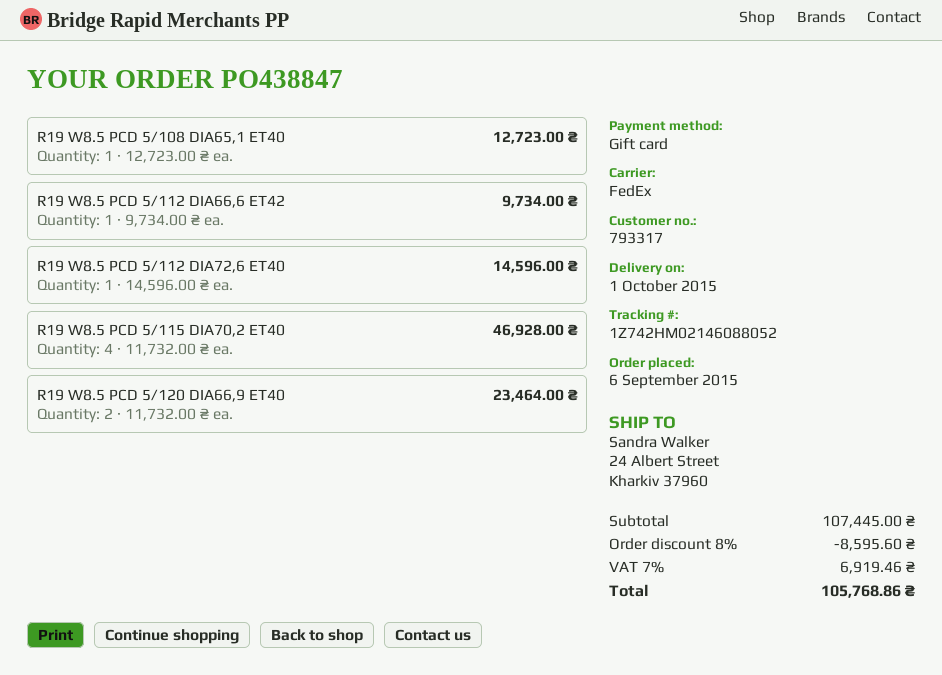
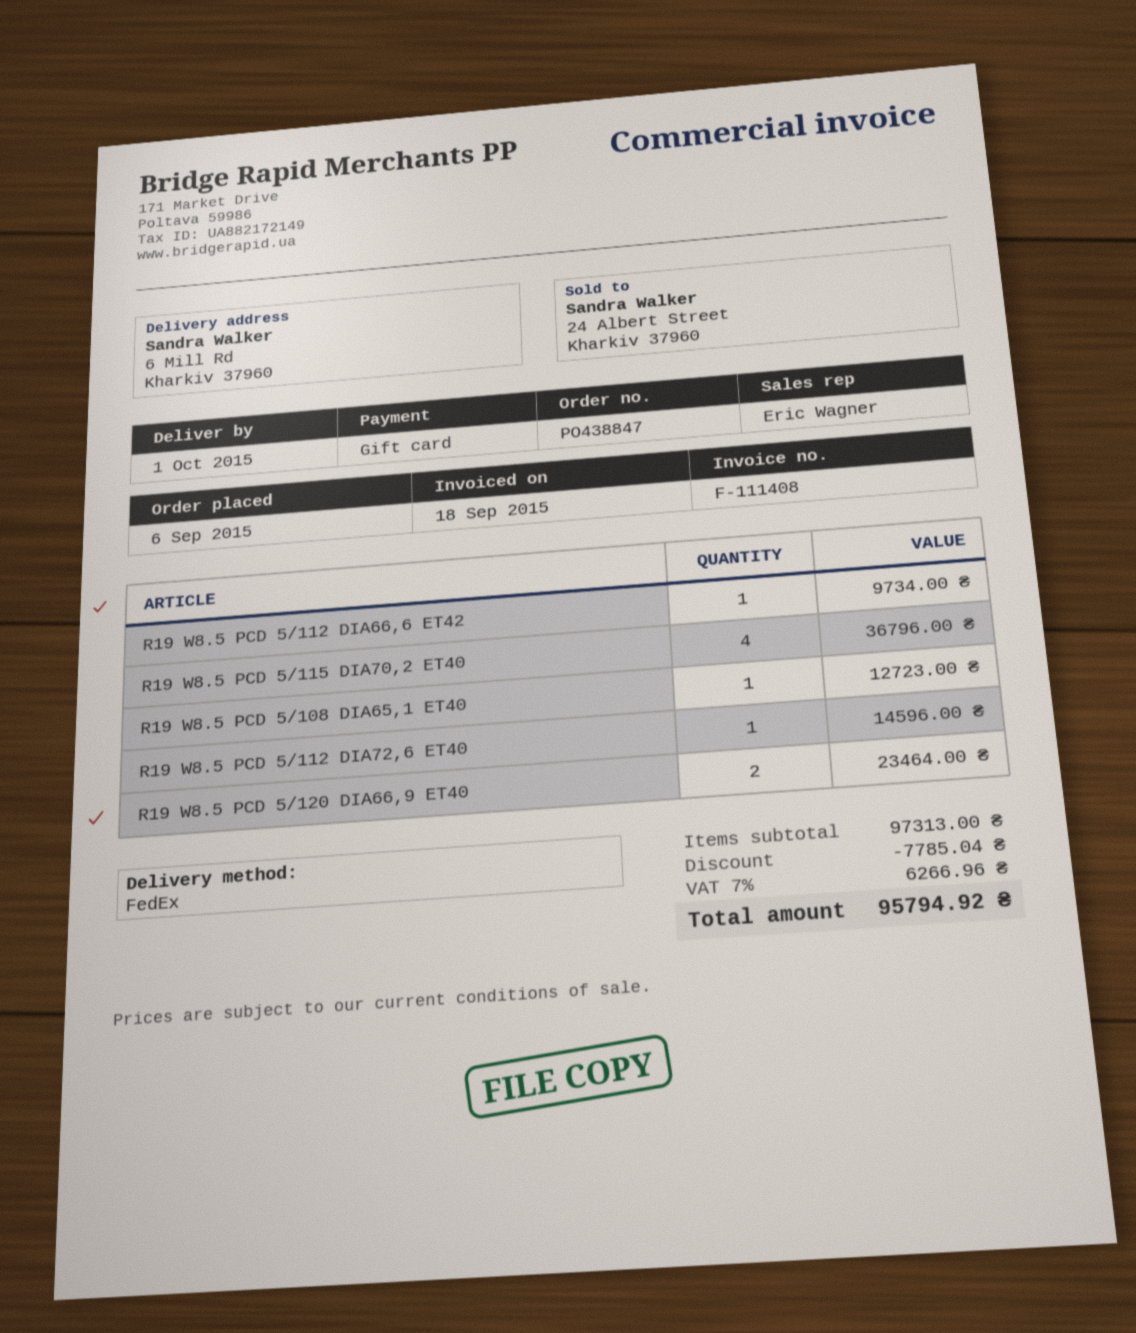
ship to: 24 Albert Street, Kharkiv 37960 -> 6 Mill Rd, Kharkiv 37960
R19 W8.5 PCD 5/115 DIA70,2 ET40: 4 for 46928.00 -> 4 for 36796.00
subtotal: 107445.00 -> 97313.00
discount: 8595.60 -> 7785.04
tax: 7% = 6919.46 -> 7% = 6266.96
total: 105768.86 -> 95794.92

